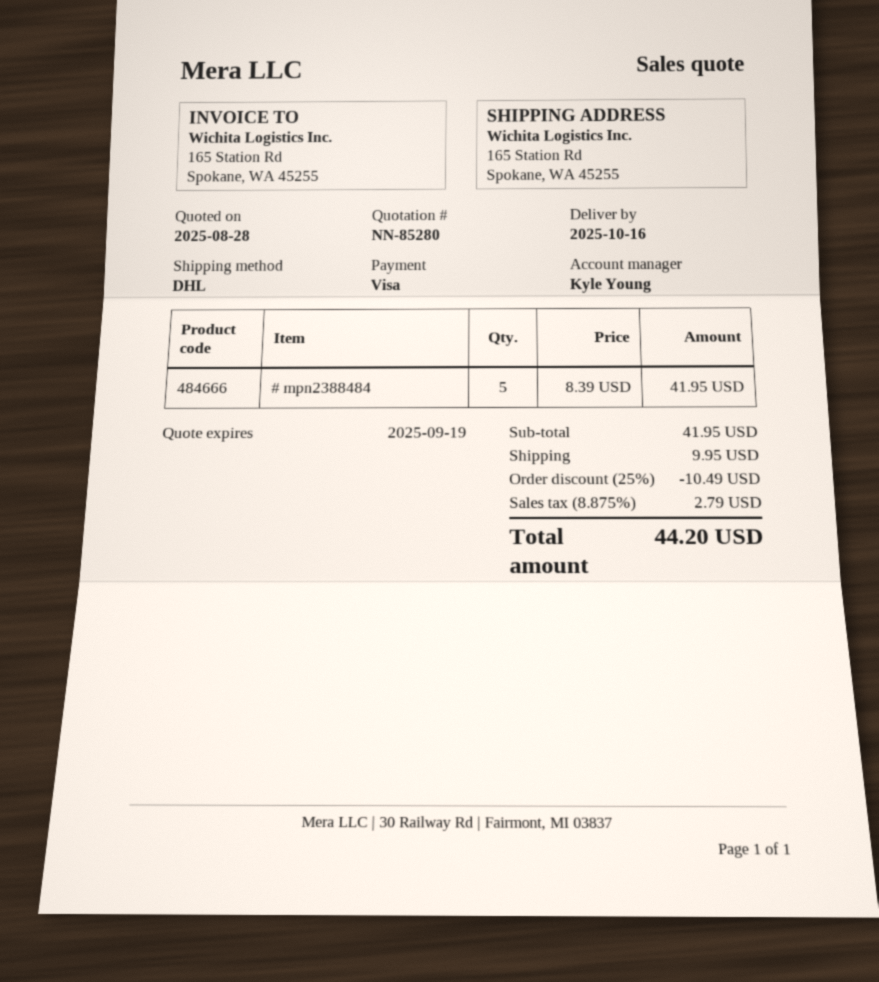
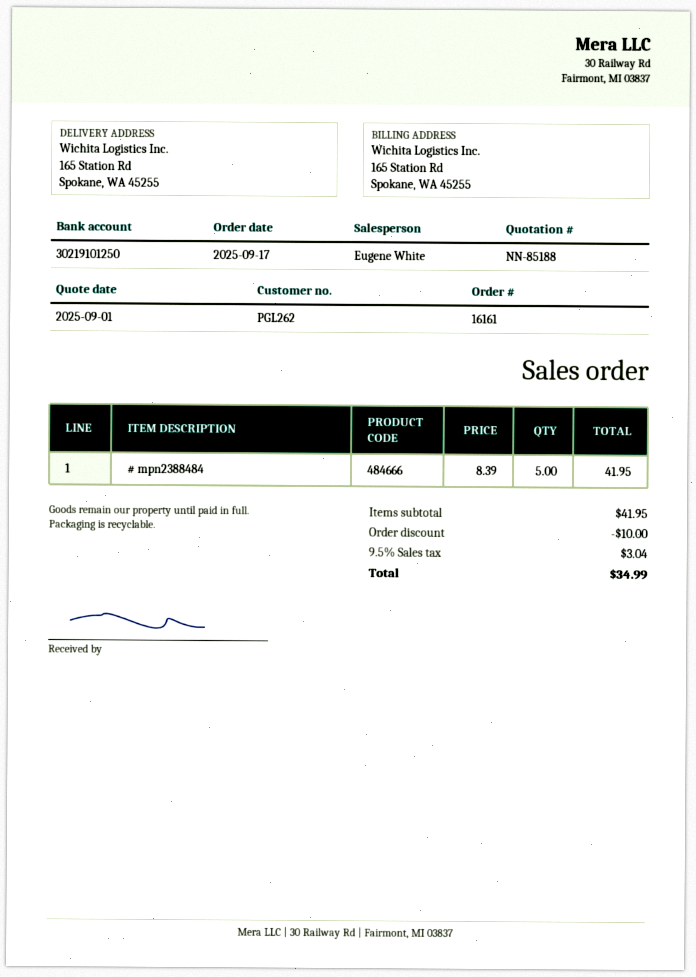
quote number: NN-85280 -> NN-85188
quote date: 2025-08-28 -> 2025-09-01
sales rep: Kyle Young -> Eugene White
discount: 10.49 -> 10.00
shipping: 9.95 -> none
tax: 8.875% = 2.79 -> 9.5% = 3.04
total: 44.20 -> 34.99

